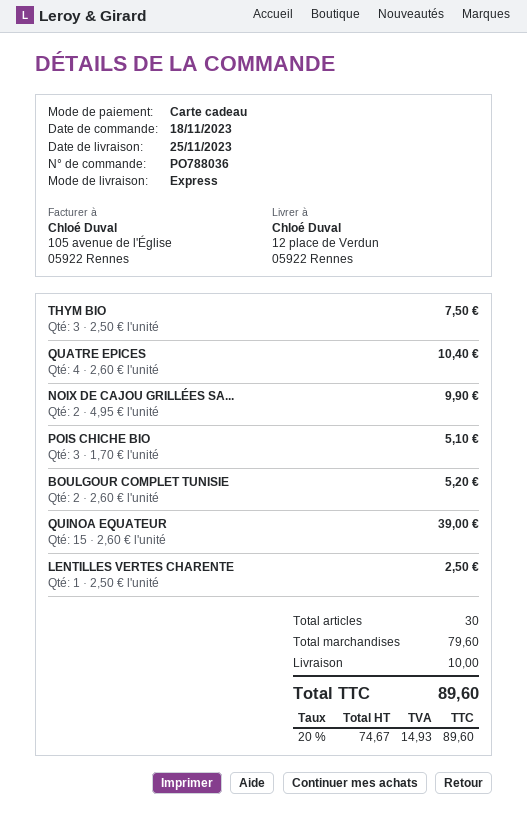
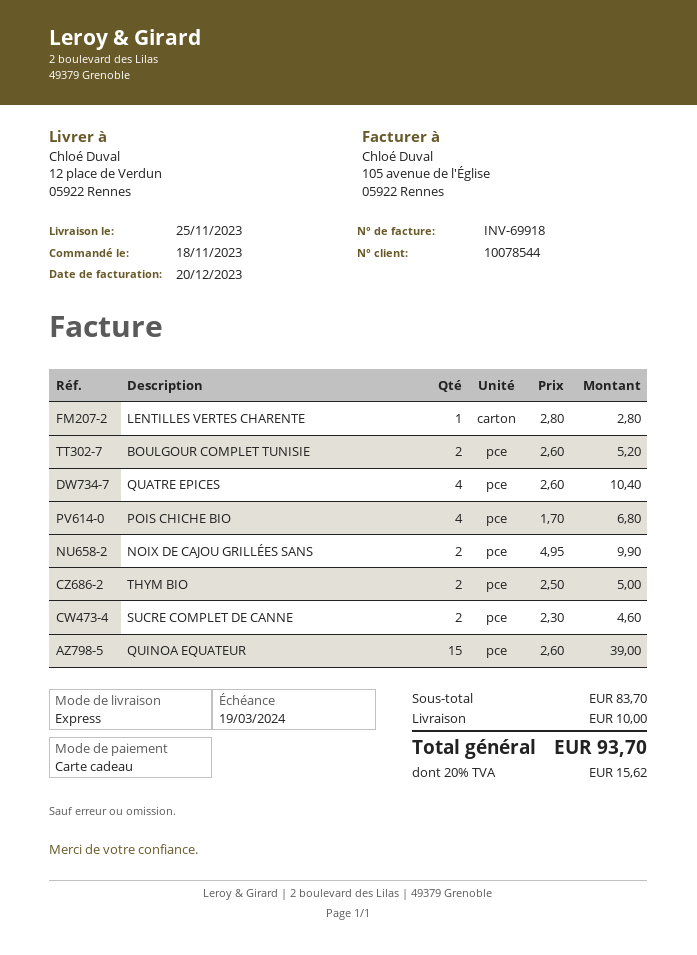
THYM BIO: 3 x 2.50 = 7.50 -> 2 x 2.50 = 5.00
POIS CHICHE BIO: 3 x 1.70 = 5.10 -> 4 x 1.70 = 6.80
LENTILLES VERTES CHARENTE: 1 x 2.50 = 2.50 -> 1 x 2.80 = 2.80
SUCRE COMPLET DE CANNE: none -> 2 x 2.30 = 4.60
subtotal: 79.60 -> 83.70
tax: 20% = 14.93 -> 20% = 15.62
total: 89.60 -> 93.70

